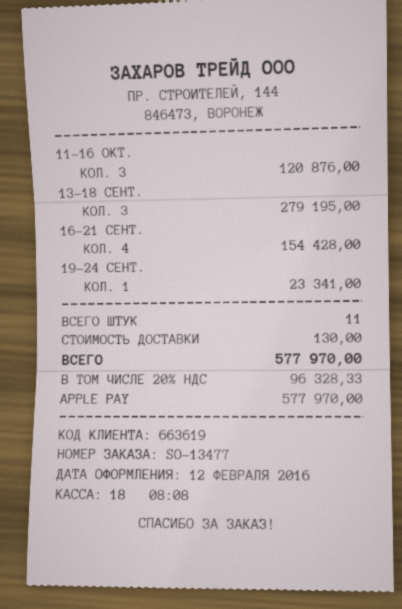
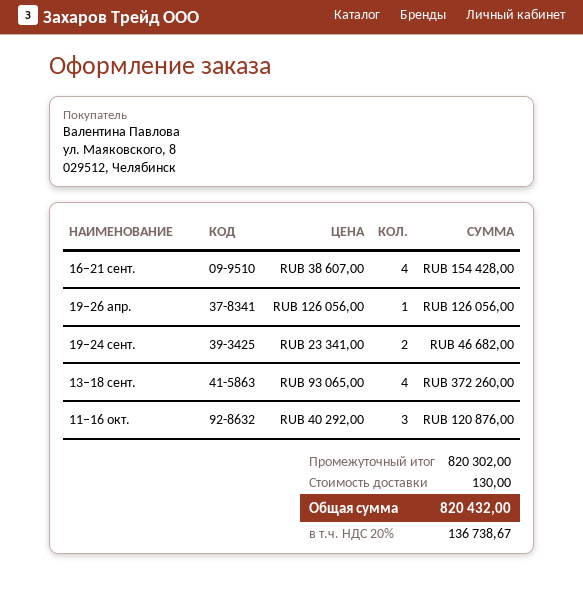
13–18 СЕНТ.: 3 for 279195.00 -> 4 for 372260.00
19–24 СЕНТ.: 1 for 23341.00 -> 2 for 46682.00
19–26 апр.: none -> 1 for 126056.00
tax: 20% = 96328.33 -> 20% = 136738.67
total: 577970.00 -> 820432.00

